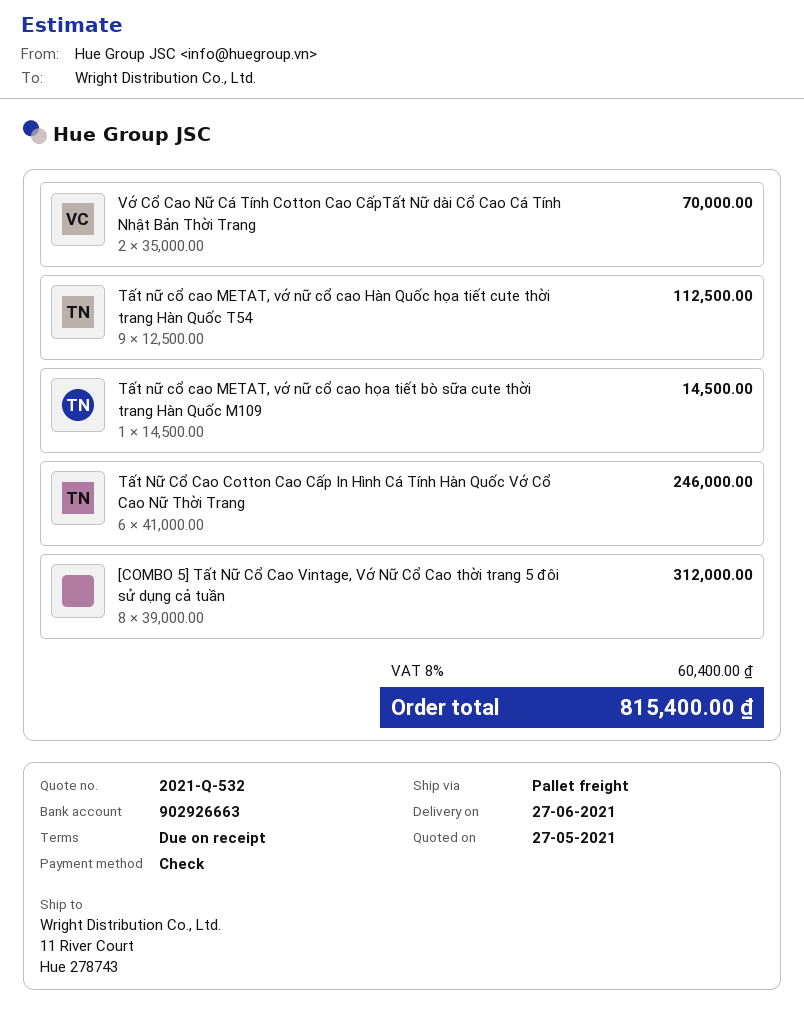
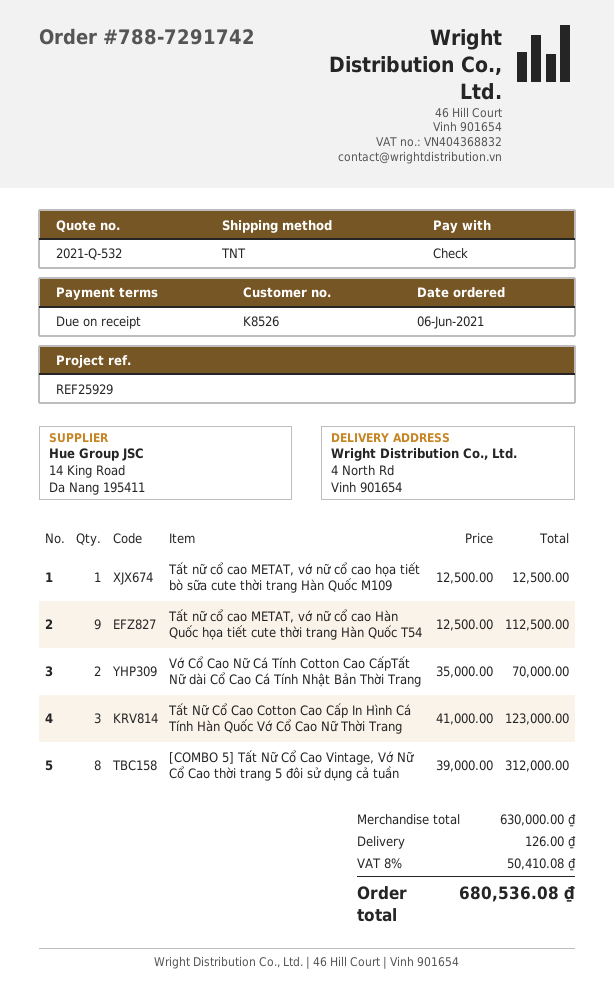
shipping method: pallet freight -> TNT
ship to: 11 River Court, Hue 278743 -> 4 North Rd, Vinh 901654
Tất nữ cổ cao METAT, vớ nữ cổ cao họa tiết bò sữa cute thời trang Hàn Quốc M109: 1 x 14500.00 = 14500.00 -> 1 x 12500.00 = 12500.00
Tất Nữ Cổ Cao Cotton Cao Cấp In Hình Cá Tính Hàn Quốc Vớ Cổ Cao Nữ Thời Trang: 6 x 41000.00 = 246000.00 -> 3 x 41000.00 = 123000.00
shipping: none -> 126.00
tax: 8% = 60400.00 -> 8% = 50410.08
total: 815400.00 -> 680536.08

